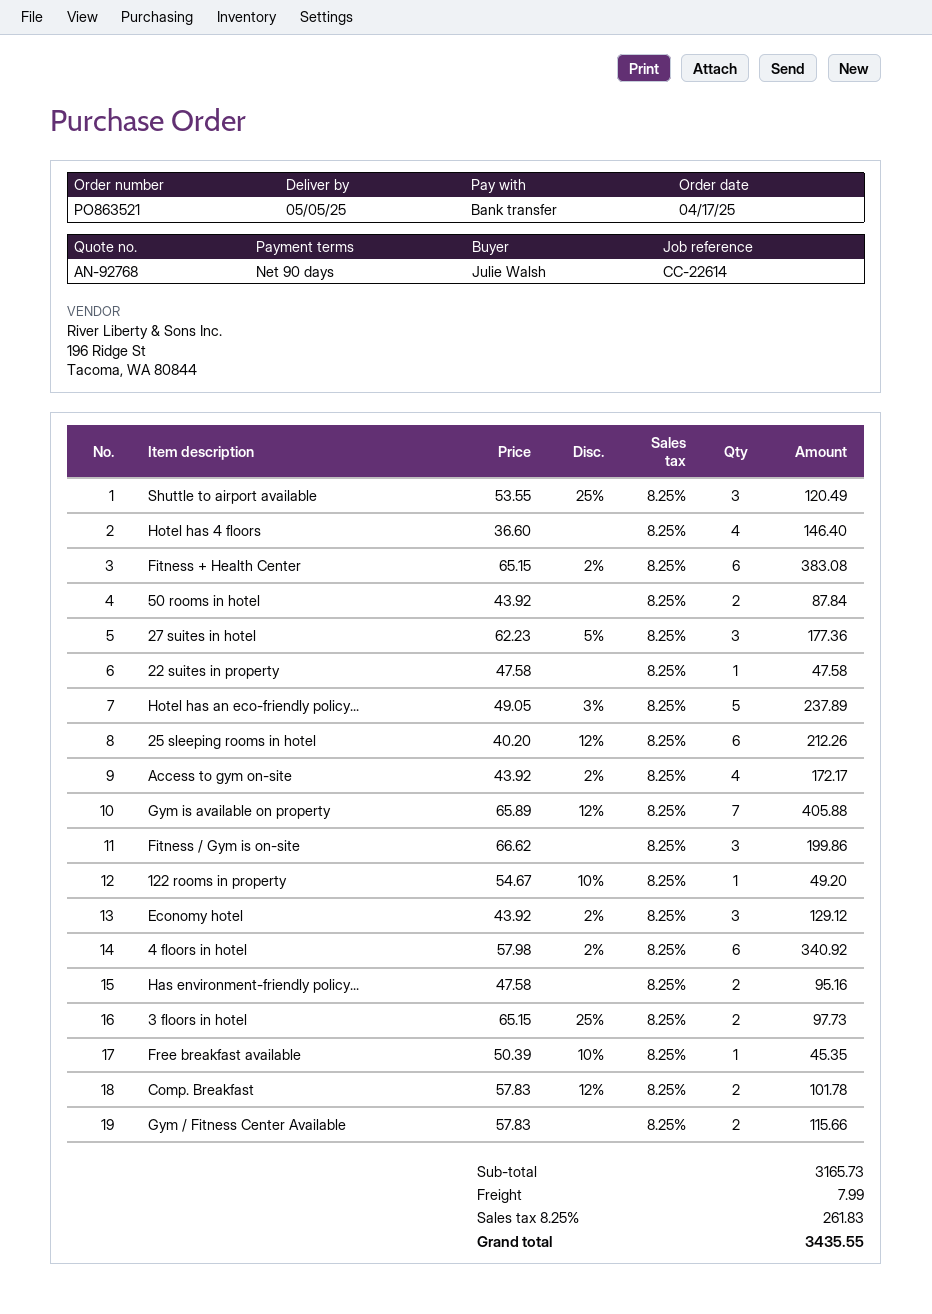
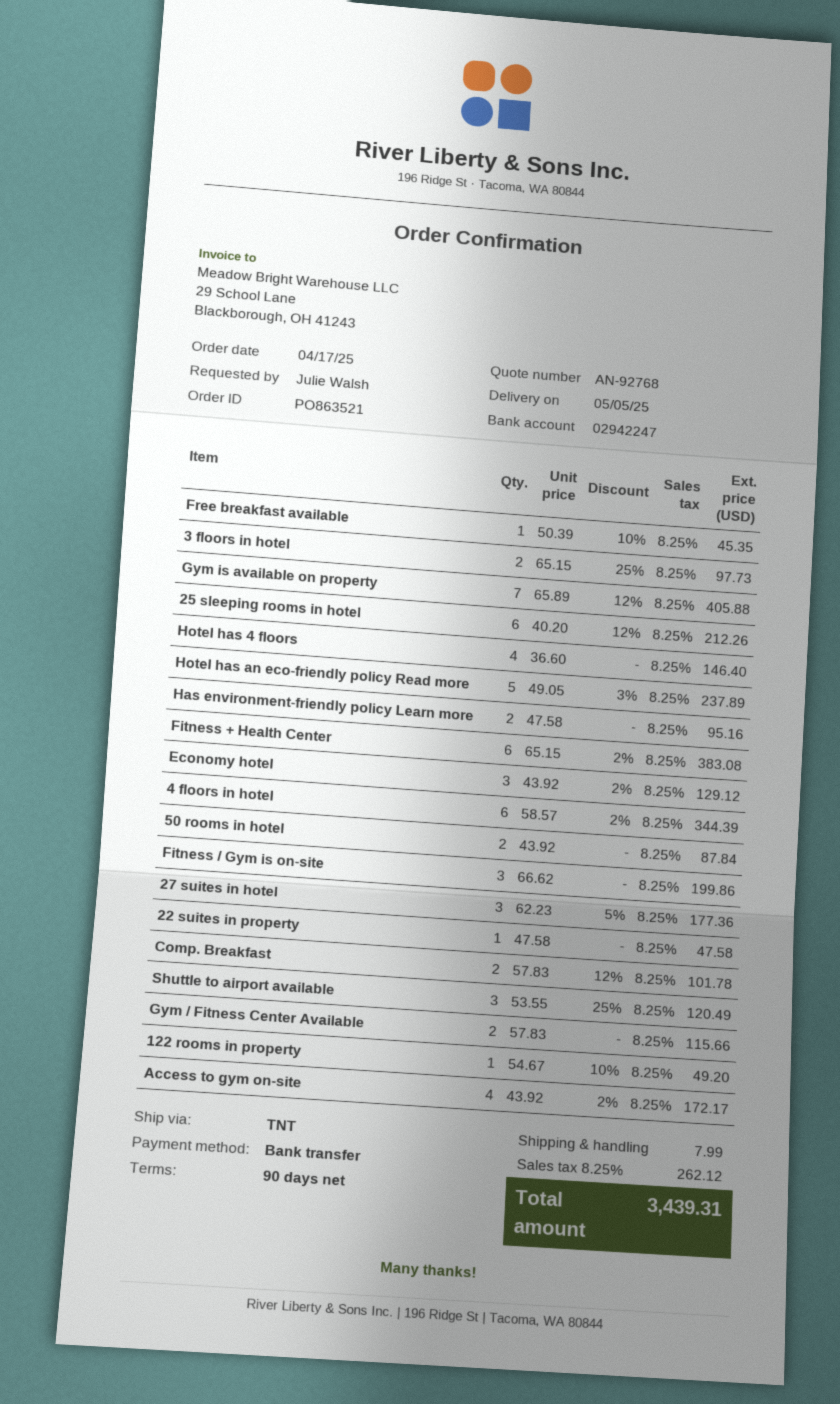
4 floors in hotel: 6 x 57.98 - 2% = 340.92 -> 6 x 58.57 - 2% = 344.39
tax: 8.25% = 261.83 -> 8.25% = 262.12
total: 3435.55 -> 3439.31

